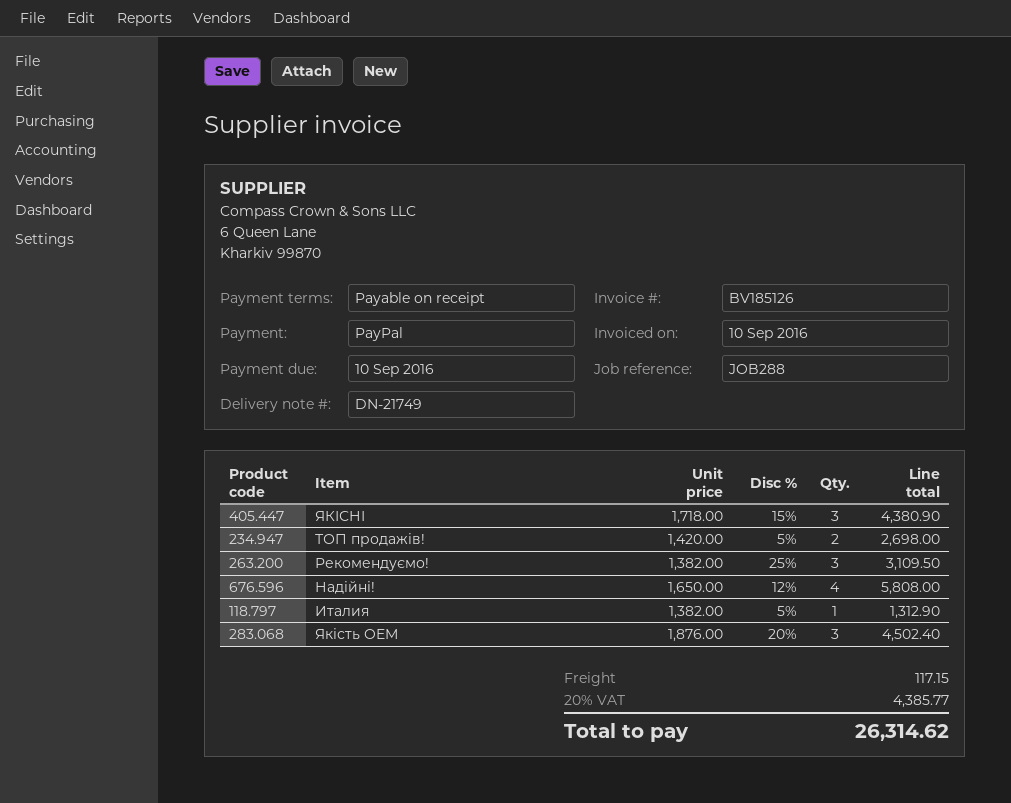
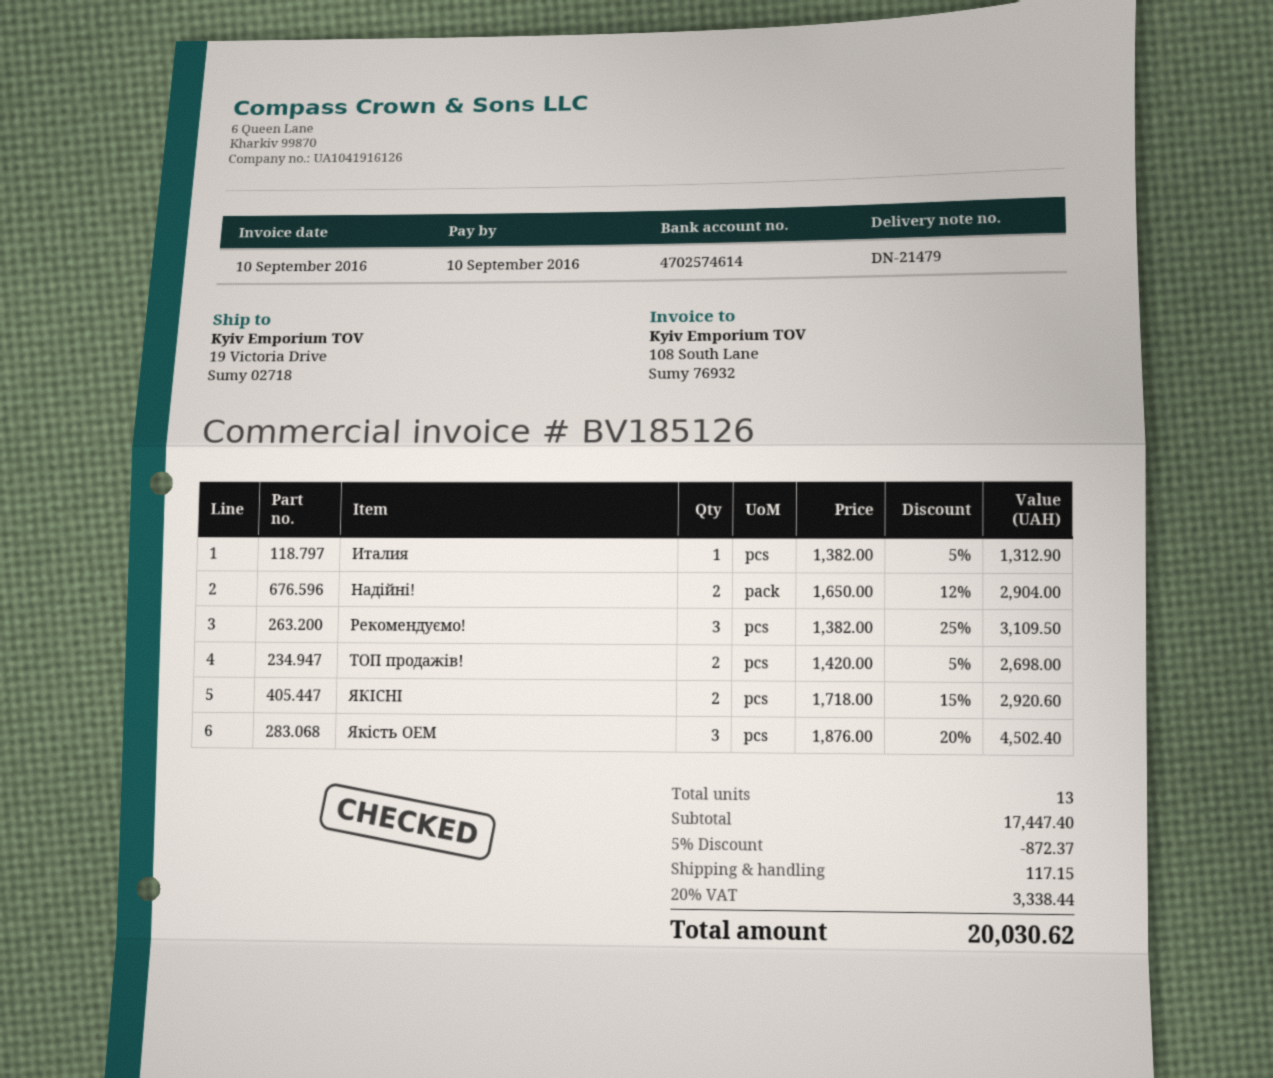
delivery note number: DN-21749 -> DN-21479
ЯКІСНІ: 3 x 1718.00 - 15% = 4380.90 -> 2 x 1718.00 - 15% = 2920.60
Надійні!: 4 x 1650.00 - 12% = 5808.00 -> 2 x 1650.00 - 12% = 2904.00
discount: none -> 5% = 872.37
tax: 20% = 4385.77 -> 20% = 3338.44
total: 26314.62 -> 20030.62

